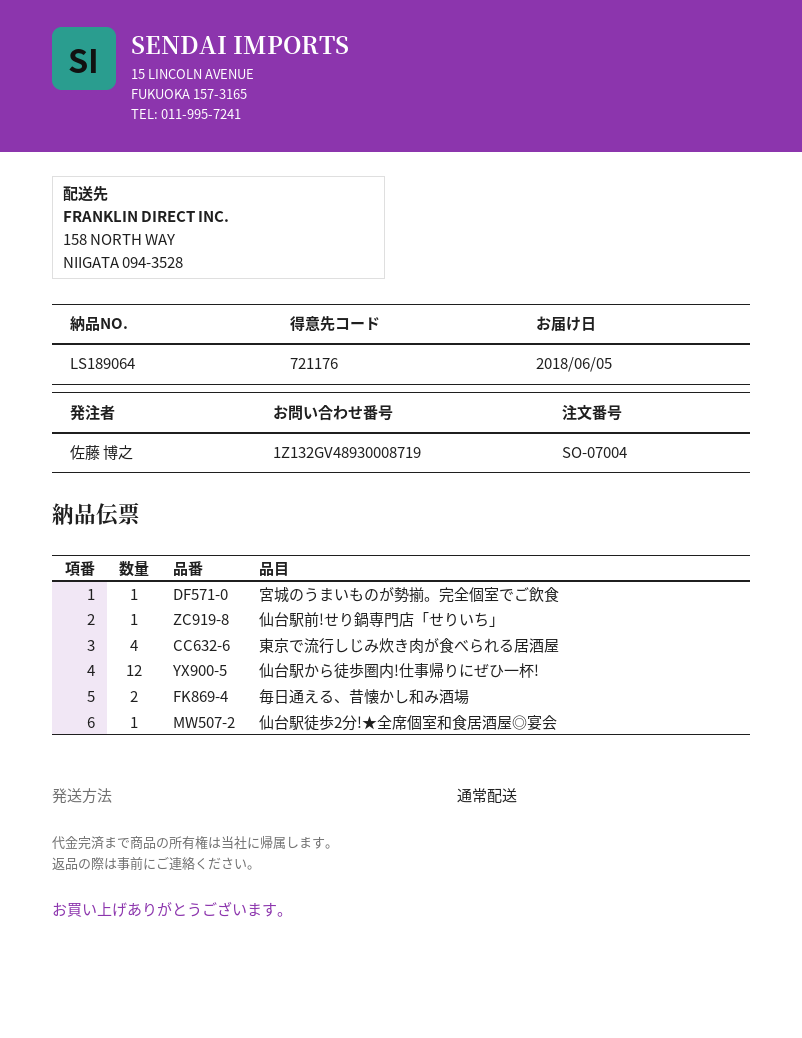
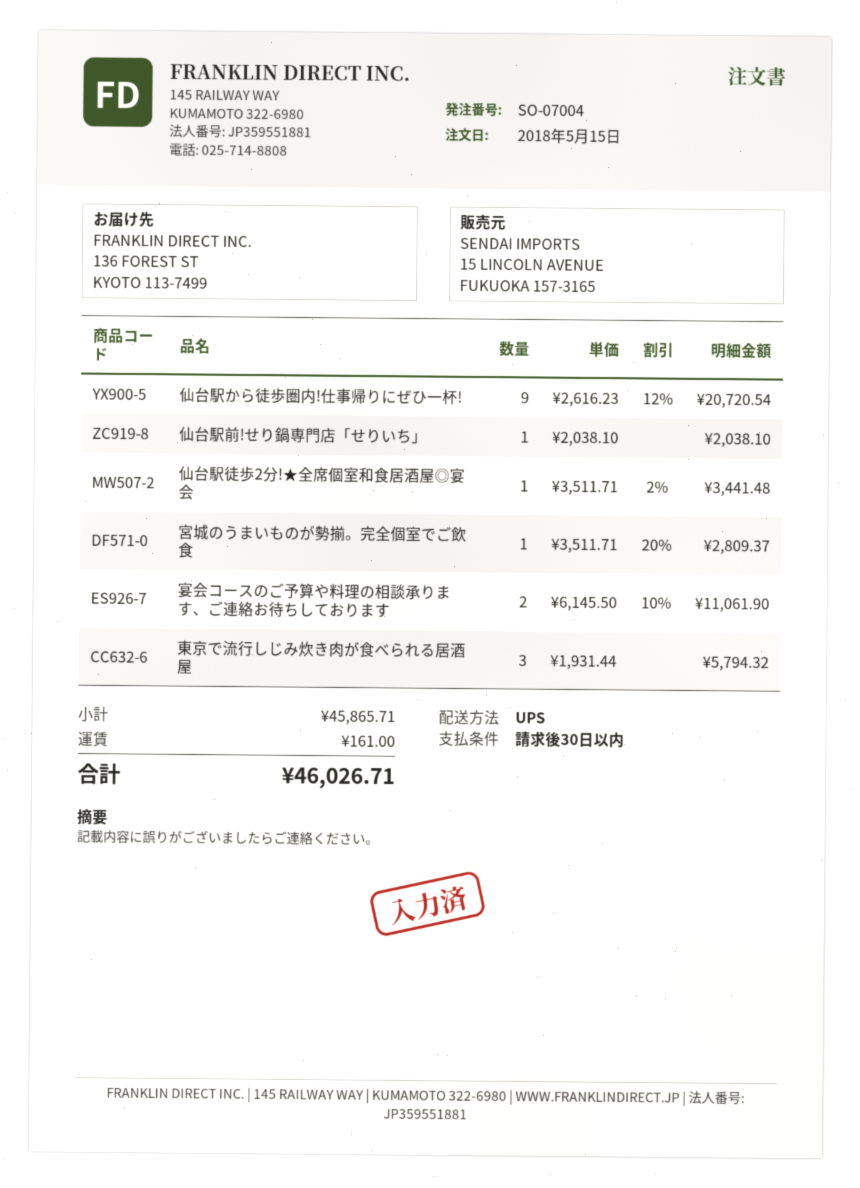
shipping method: standard -> UPS
ship to: 158 NORTH WAY, NIIGATA 094-3528 -> 136 FOREST ST, KYOTO 113-7499
東京で流行しじみ炊き肉が食べられる居酒屋: 4 -> 3
仙台駅から徒歩圏内!仕事帰りにぜひ一杯!: 12 -> 9
毎日通える、昔懐かし和み酒場: 2 -> none
宴会コースのご予算や料理の相談承ります、ご連絡お待ちしております: none -> 2

